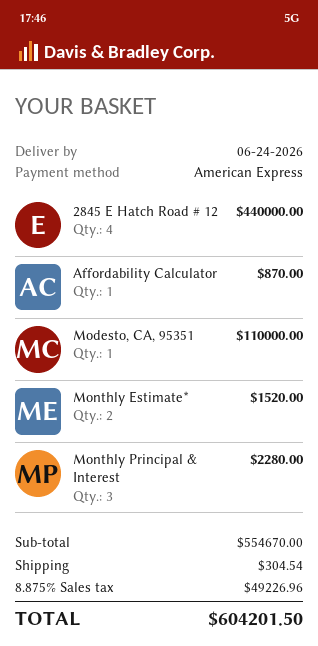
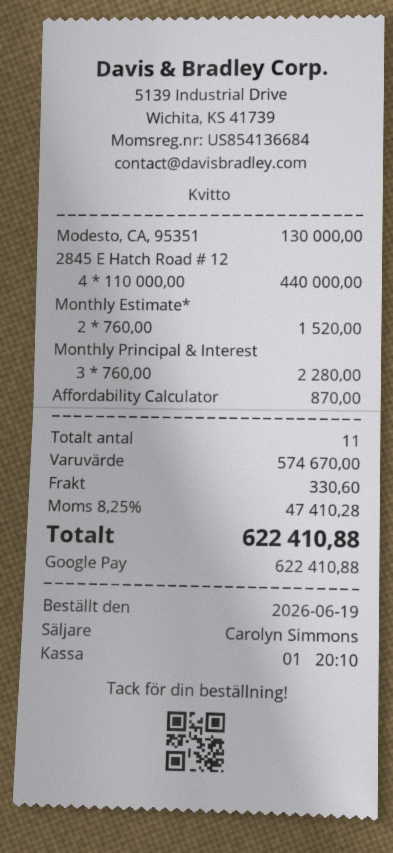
payment method: American Express -> Google Pay
Modesto, CA, 95351: 1 for 110000.00 -> 1 for 130000.00
subtotal: 554670.00 -> 574670.00
shipping: 304.54 -> 330.60
tax: 8.875% = 49226.96 -> 8.25% = 47410.28
total: 604201.50 -> 622410.88

